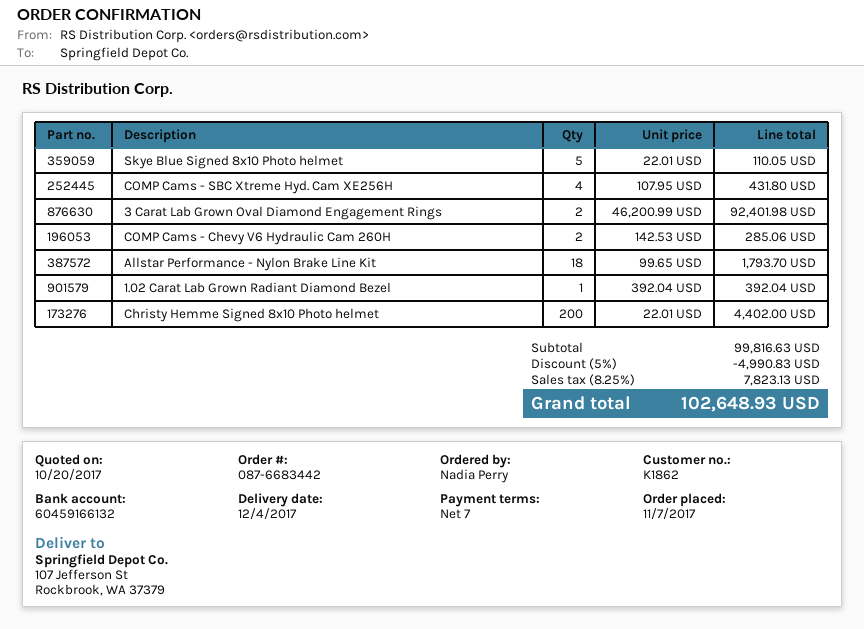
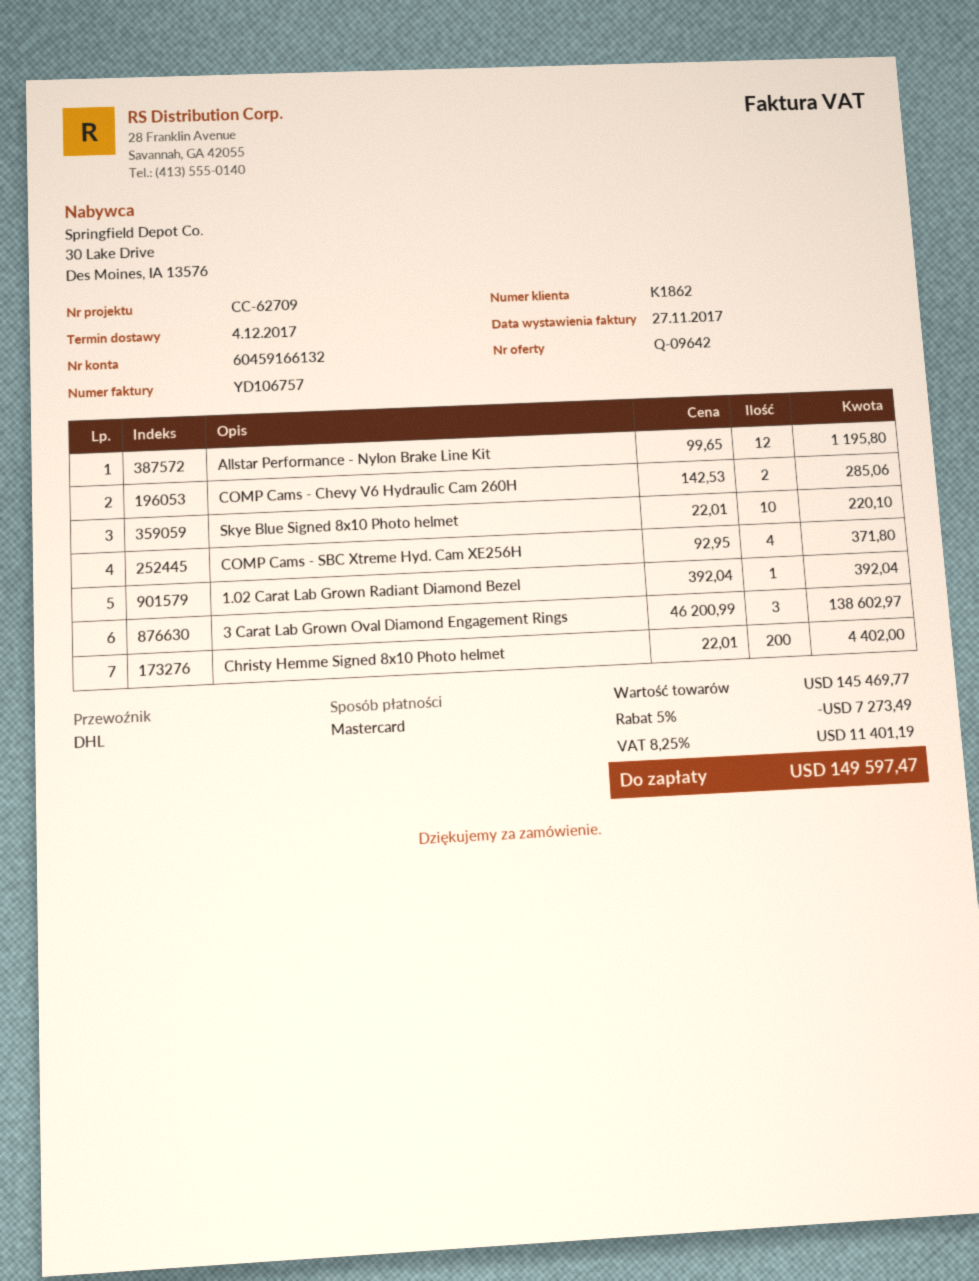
Skye Blue Signed 8x10 Photo helmet: 5 x 22.01 = 110.05 -> 10 x 22.01 = 220.10
COMP Cams - SBC Xtreme Hyd. Cam XE256H: 4 x 107.95 = 431.80 -> 4 x 92.95 = 371.80
3 Carat Lab Grown Oval Diamond Engagement Rings: 2 x 46200.99 = 92401.98 -> 3 x 46200.99 = 138602.97
Allstar Performance - Nylon Brake Line Kit: 18 x 99.65 = 1793.70 -> 12 x 99.65 = 1195.80
subtotal: 99816.63 -> 145469.77
discount: 5% = 4990.83 -> 5% = 7273.49
tax: 8.25% = 7823.13 -> 8.25% = 11401.19
total: 102648.93 -> 149597.47

